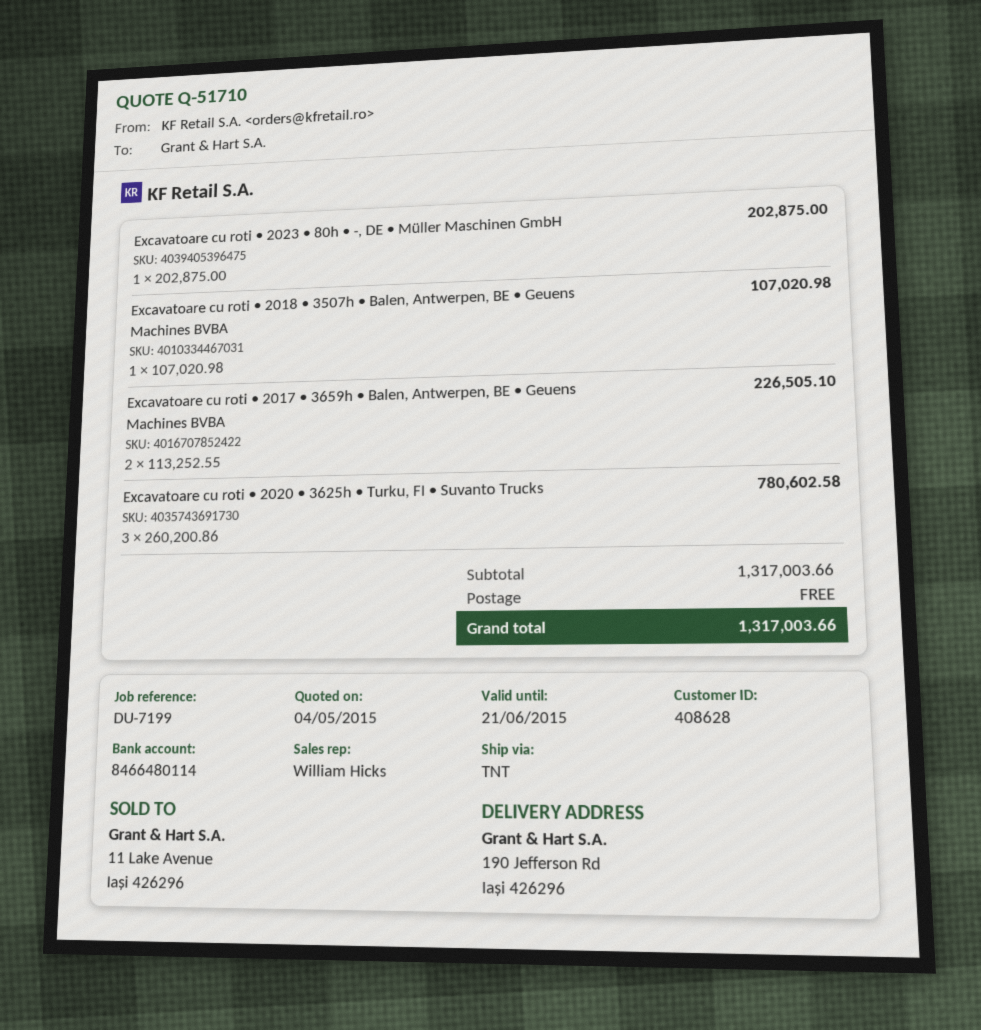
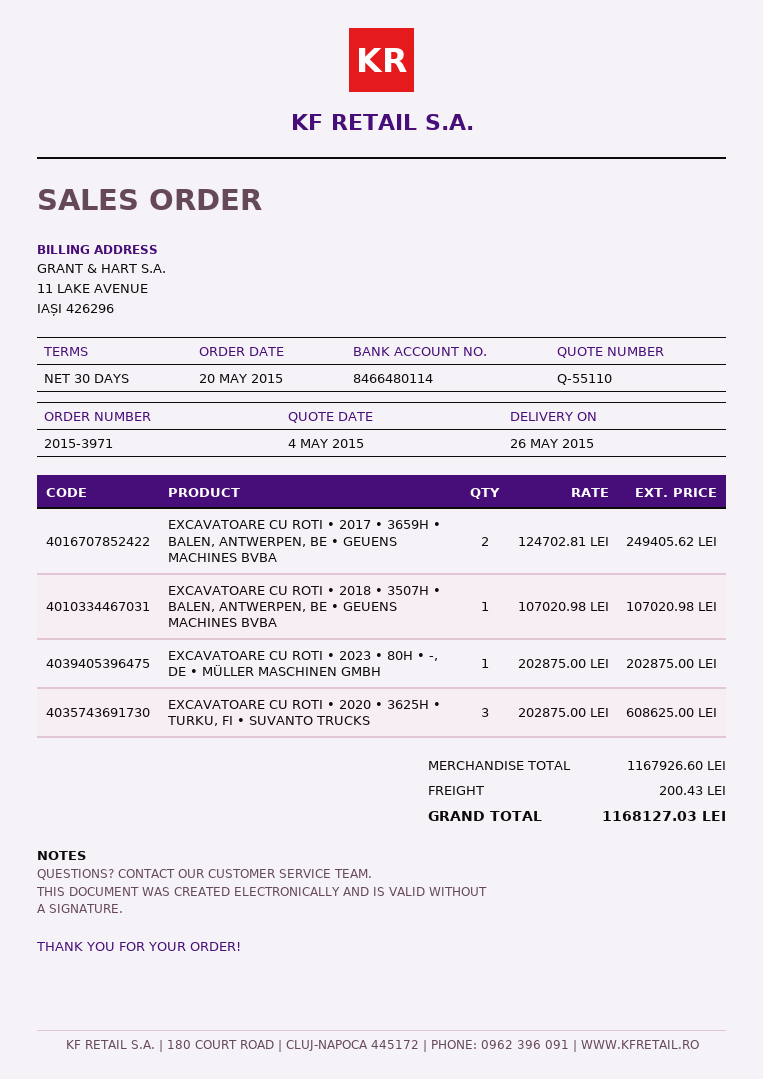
quote number: Q-51710 -> Q-55110
Excavatoare cu roti • 2017 • 3659h • Balen, Antwerpen, BE • Geuens Machines BVBA: 2 x 113252.55 = 226505.10 -> 2 x 124702.81 = 249405.62
Excavatoare cu roti • 2020 • 3625h • Turku, FI • Suvanto Trucks: 3 x 260200.86 = 780602.58 -> 3 x 202875.00 = 608625.00
subtotal: 1317003.66 -> 1167926.60
shipping: 0.00 -> 200.43
total: 1317003.66 -> 1168127.03

